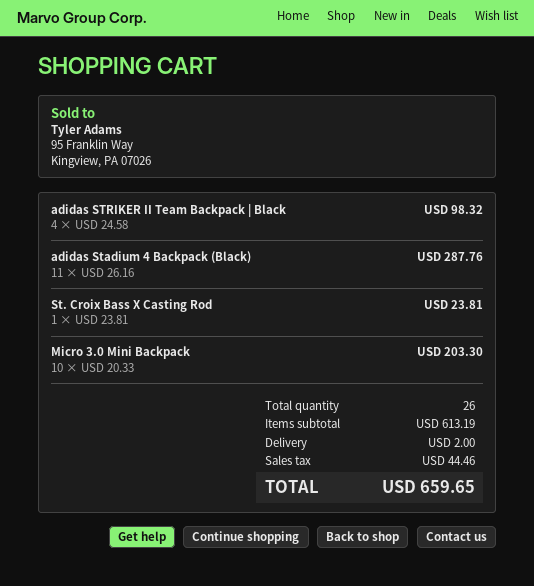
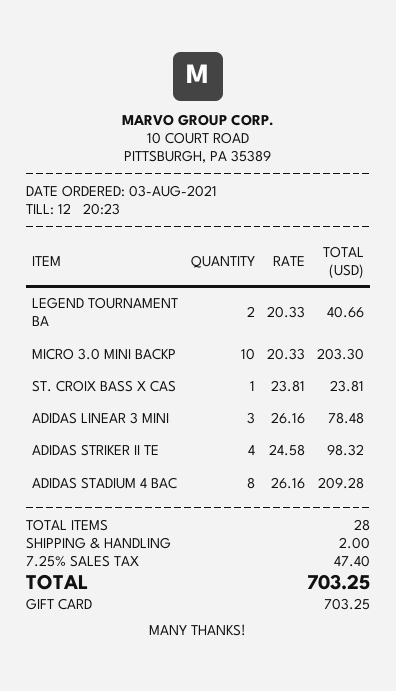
adidas Stadium 4 Backpack (Black): 11 x 26.16 = 287.76 -> 8 x 26.16 = 209.28
LEGEND TOURNAMENT BA: none -> 2 x 20.33 = 40.66
ADIDAS LINEAR 3 MINI: none -> 3 x 26.16 = 78.48
total quantity: 26 -> 28
tax: 44.46 -> 47.40
total: 659.65 -> 703.25

